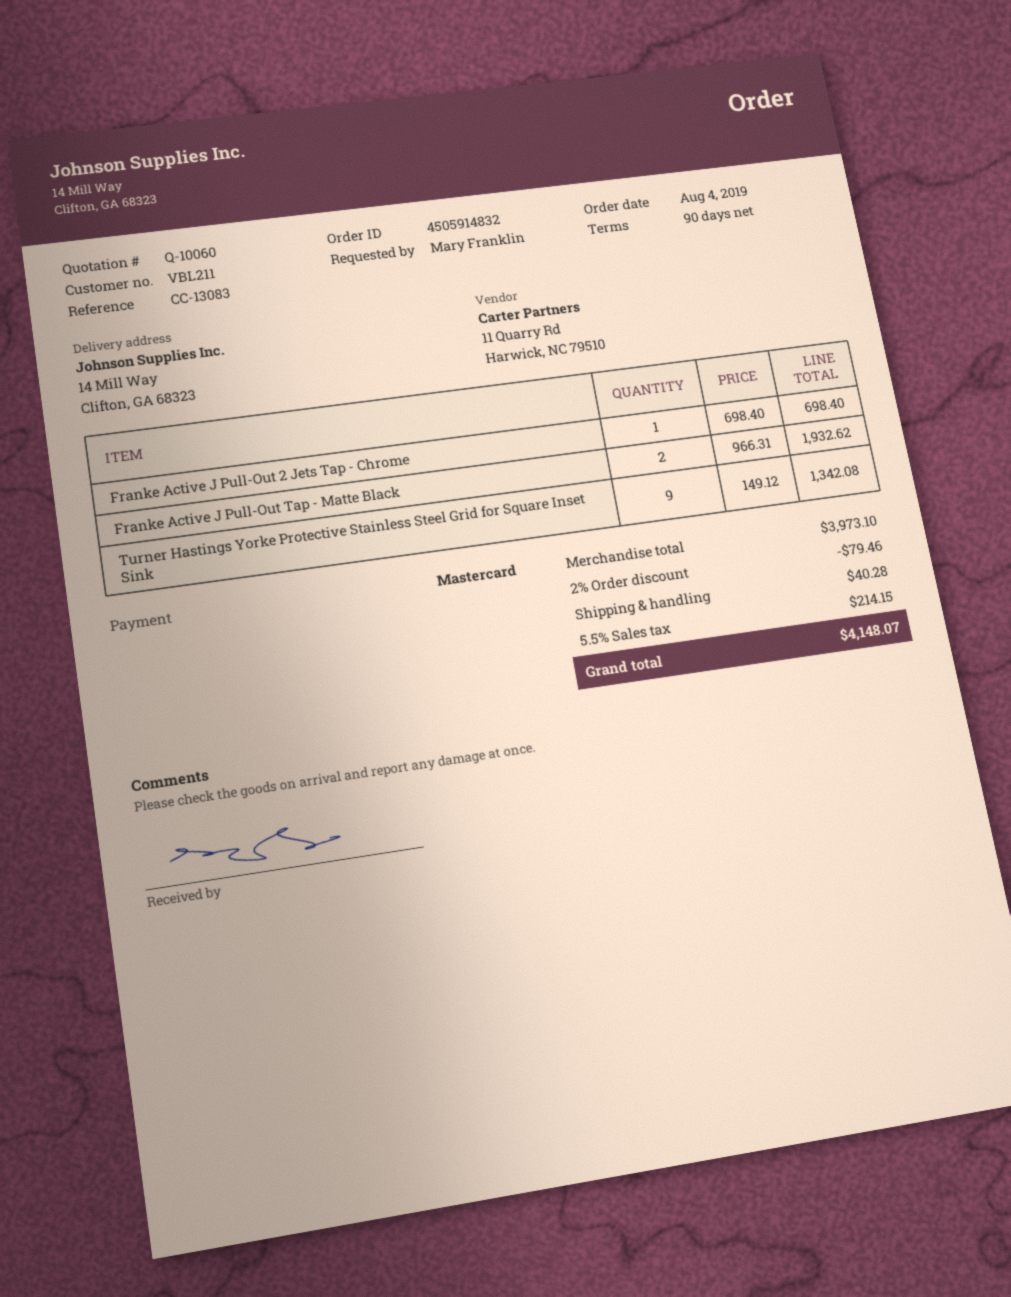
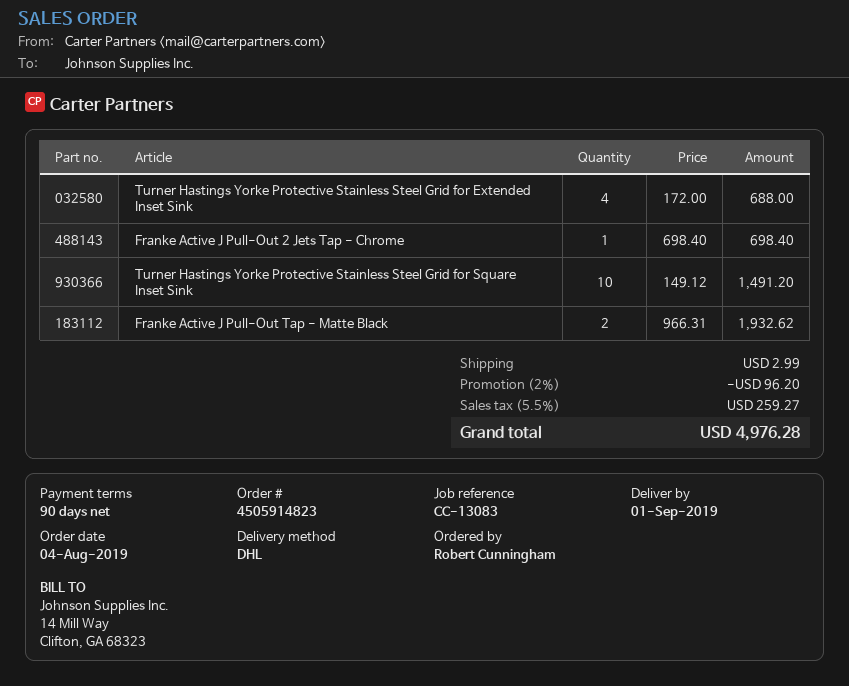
order number: 4505914832 -> 4505914823
ordered by: Mary Franklin -> Robert Cunningham
Turner Hastings Yorke Protective Stainless Steel Grid for Square Inset Sink: 9 x 149.12 = 1342.08 -> 10 x 149.12 = 1491.20
Turner Hastings Yorke Protective Stainless Steel Grid for Extended Inset Sink: none -> 4 x 172.00 = 688.00
discount: 2% = 79.46 -> 2% = 96.20
shipping: 40.28 -> 2.99
tax: 5.5% = 214.15 -> 5.5% = 259.27
total: 4148.07 -> 4976.28

